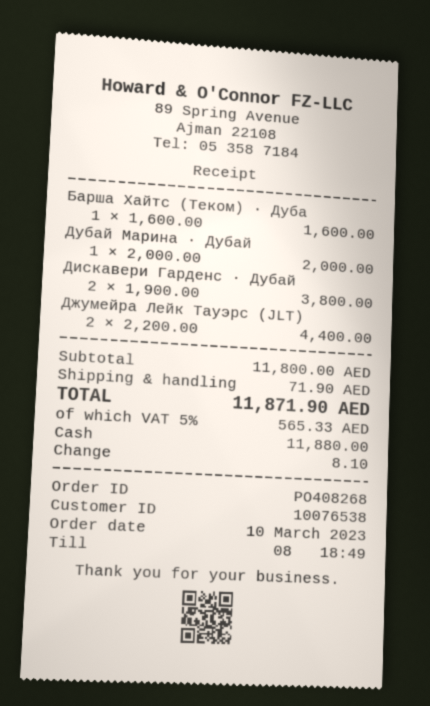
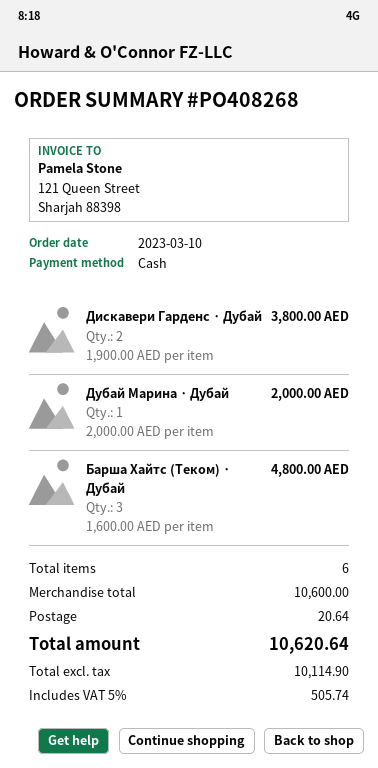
Барша Хайтс (Теком) · Дуба: 1 x 1600.00 = 1600.00 -> 3 x 1600.00 = 4800.00
Джумейра Лейк Тауэрс (JLT): 2 x 2200.00 = 4400.00 -> none
subtotal: 11800.00 -> 10600.00
shipping: 71.90 -> 20.64
tax: 5% = 565.33 -> 5% = 505.74
total: 11871.90 -> 10620.64

